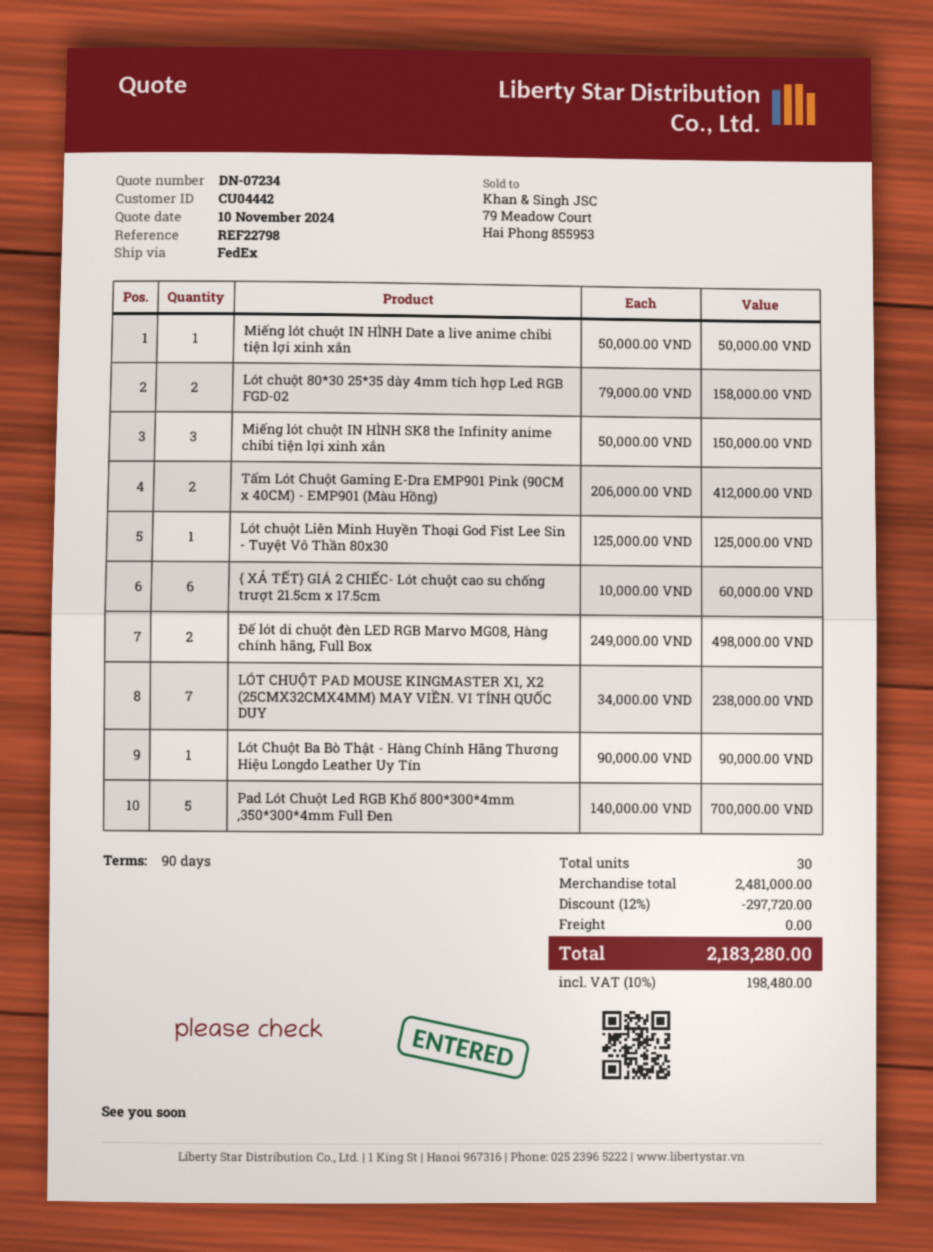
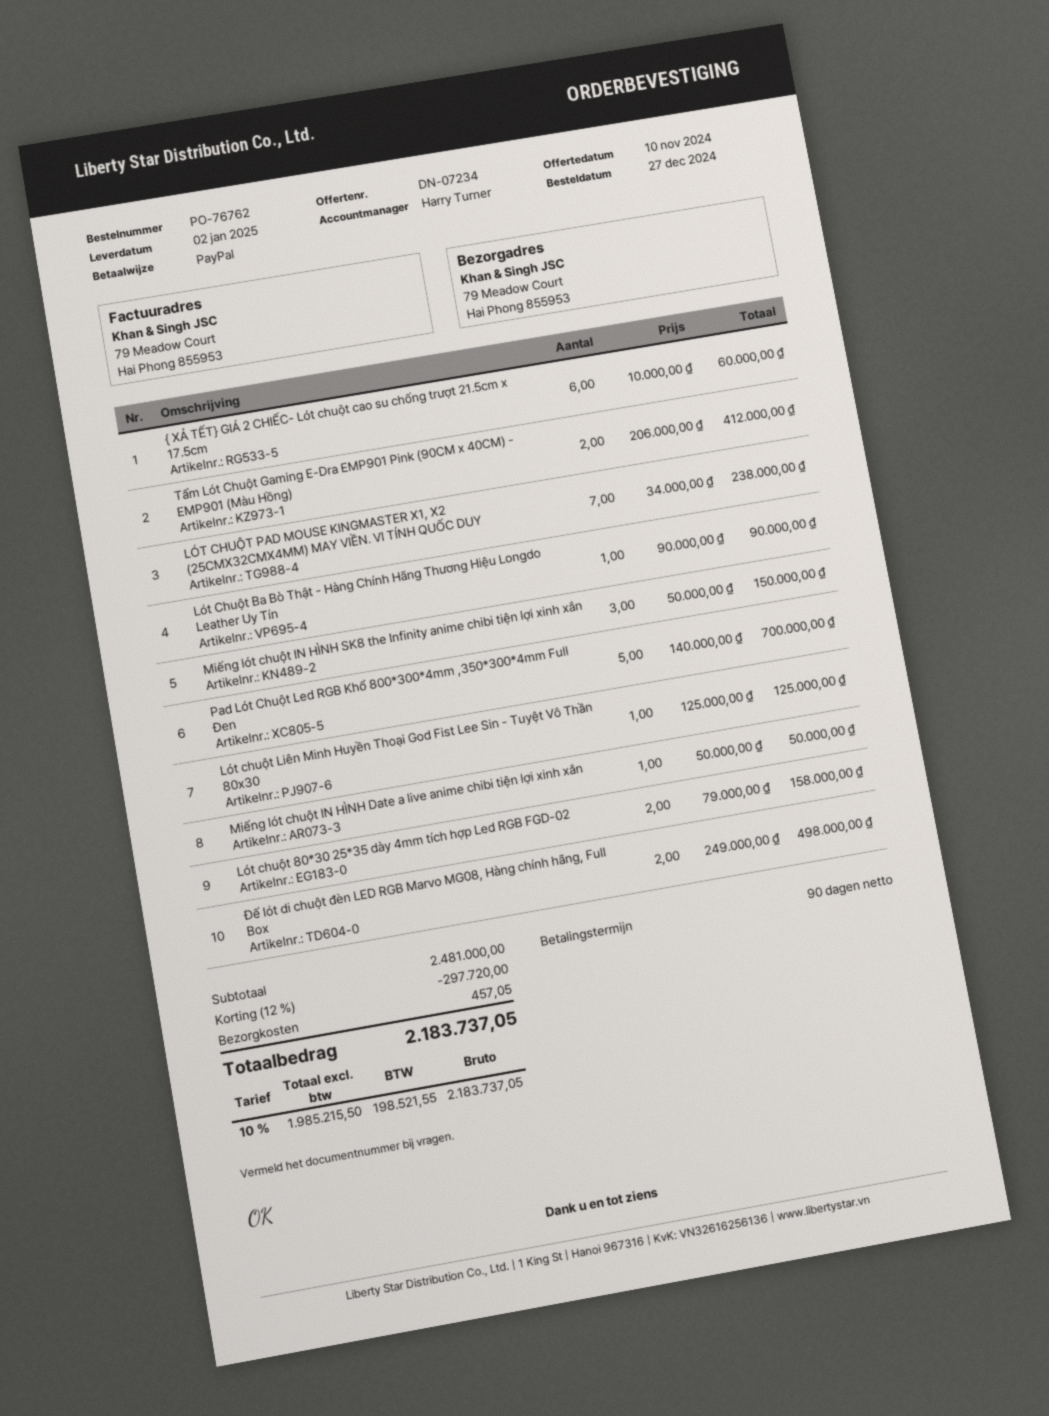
shipping: 0.00 -> 457.05
tax: 10% = 198480.00 -> 10% = 198521.55
total: 2183280.00 -> 2183737.05

